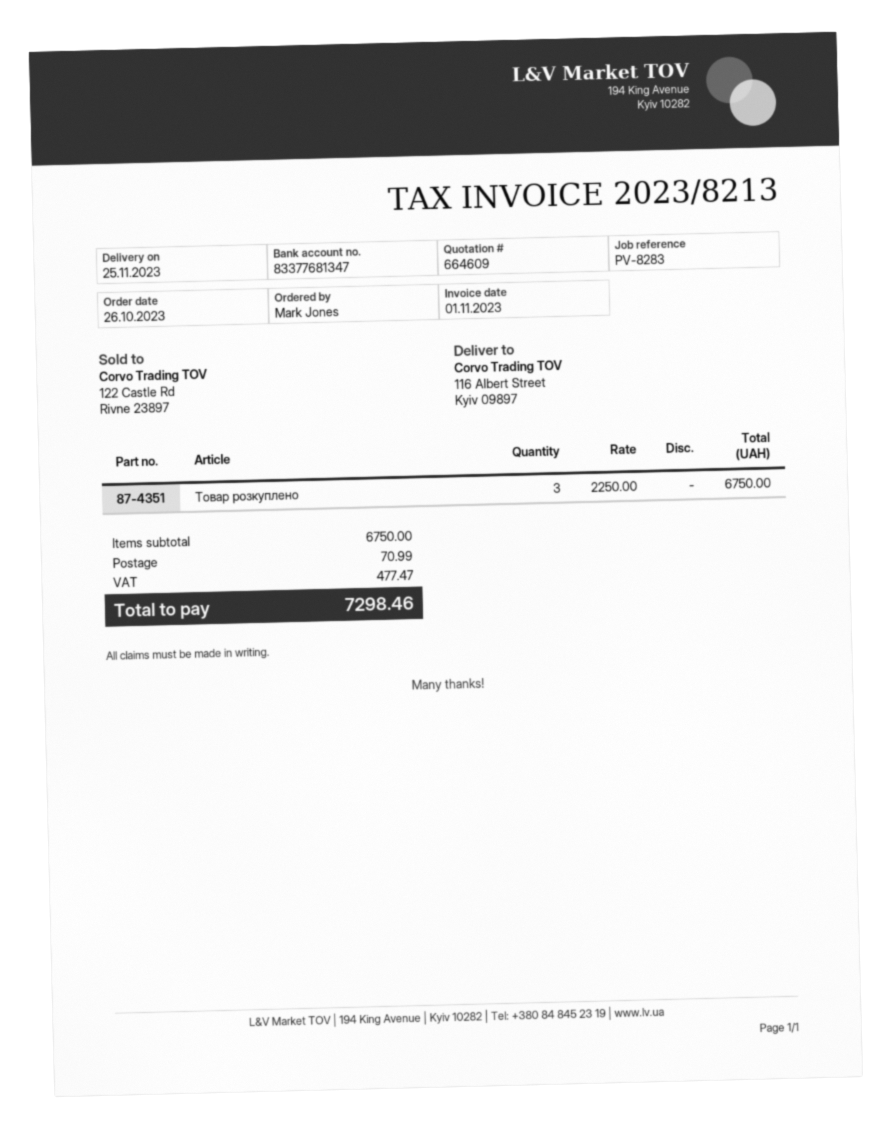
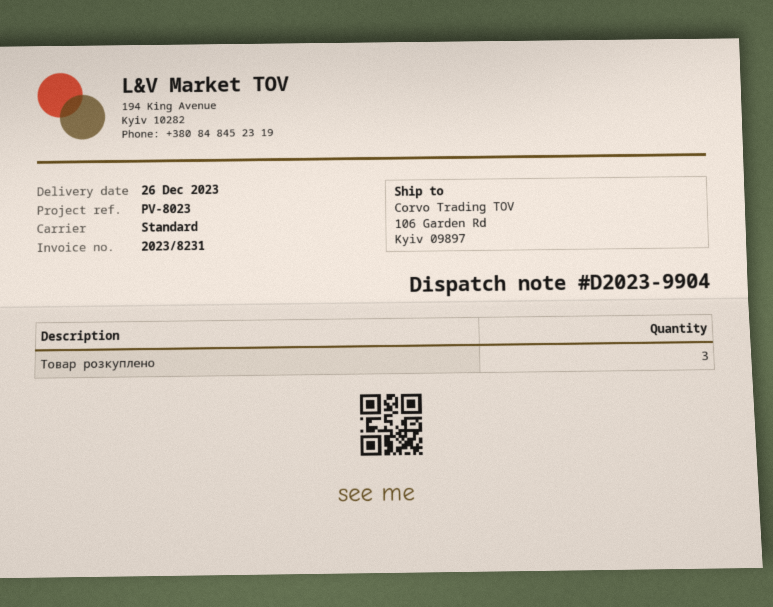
delivery date: 2023-11-25 -> 2023-12-26
invoice number: 2023/8213 -> 2023/8231
reference: PV-8283 -> PV-8023
ship to: 116 Albert Street, Kyiv 09897 -> 106 Garden Rd, Kyiv 09897

